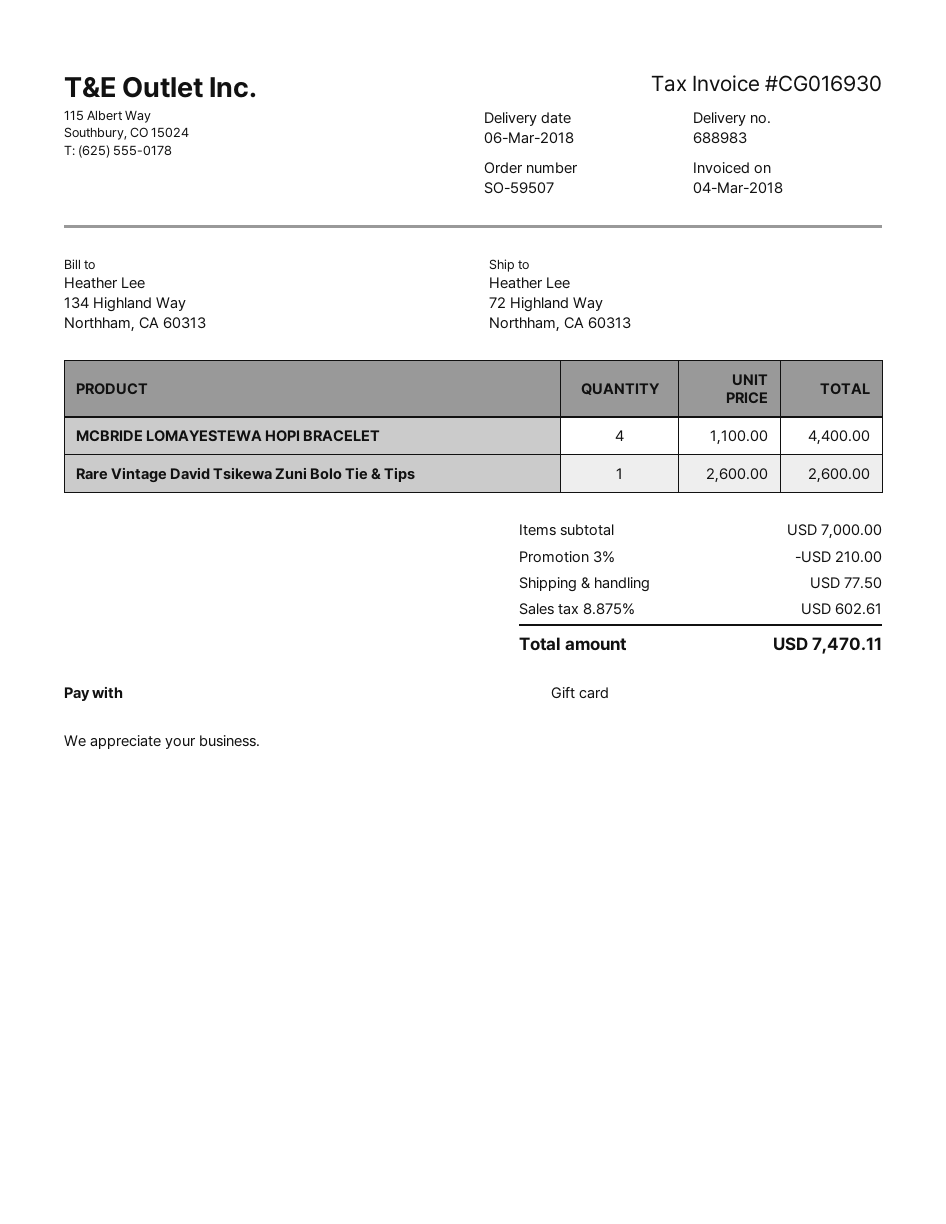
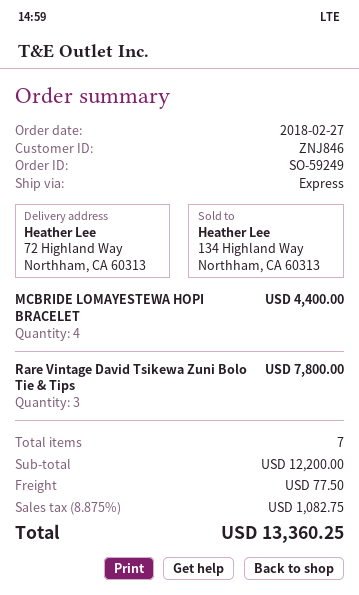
order number: SO-59507 -> SO-59249
Rare Vintage David Tsikewa Zuni Bolo Tie & Tips: 1 for 2600.00 -> 3 for 7800.00
subtotal: 7000.00 -> 12200.00
discount: 3% = 210.00 -> none
tax: 8.875% = 602.61 -> 8.875% = 1082.75
total: 7470.11 -> 13360.25

